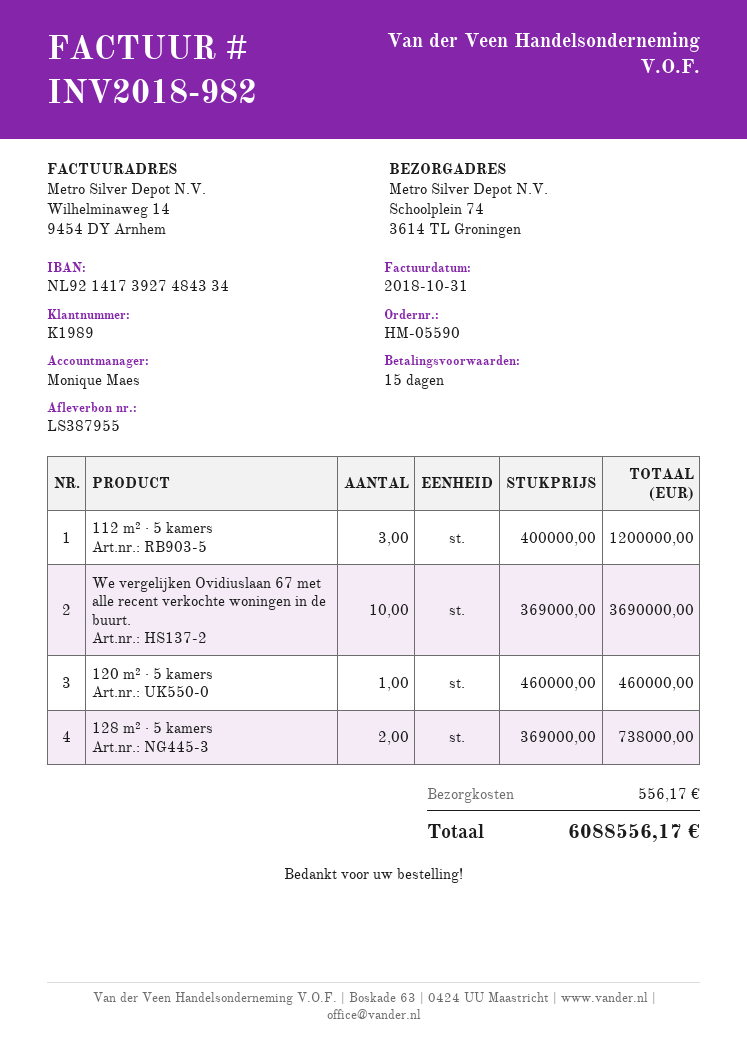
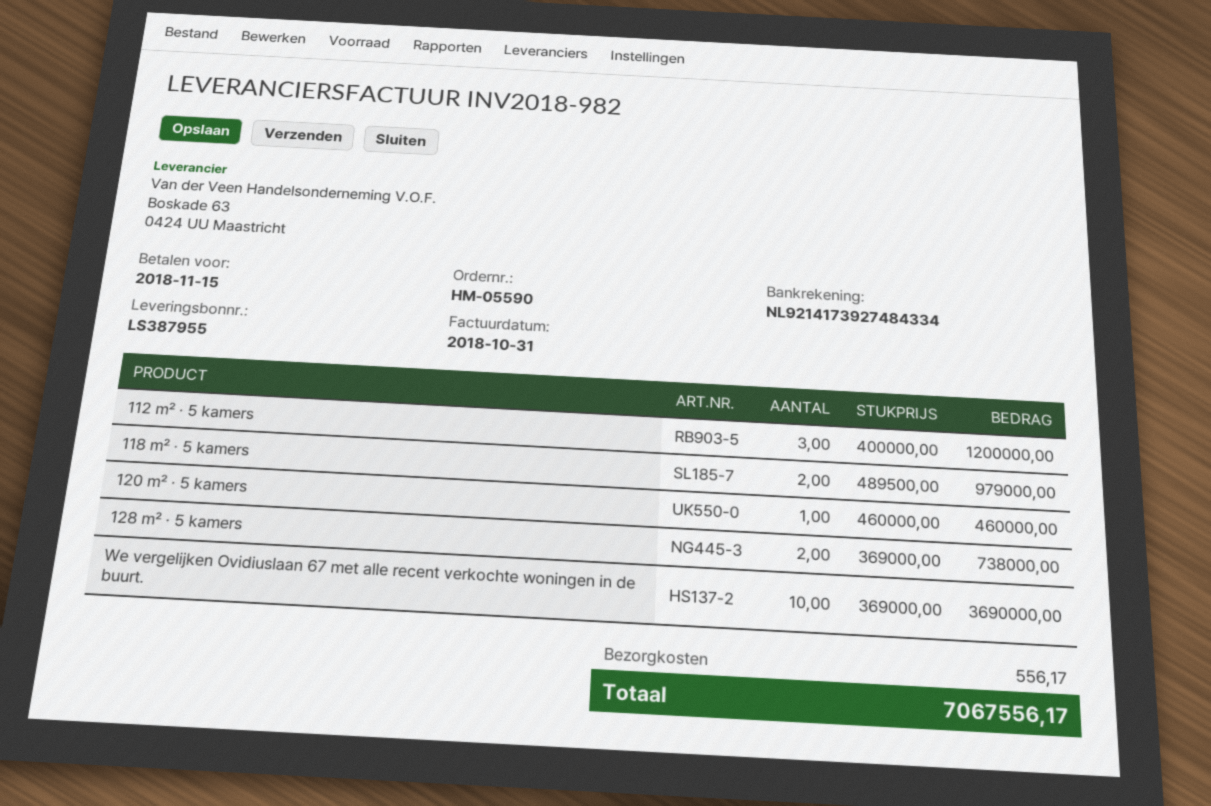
118 m² · 5 kamers: none -> 2 x 489500.00 = 979000.00
total: 6088556.17 -> 7067556.17

